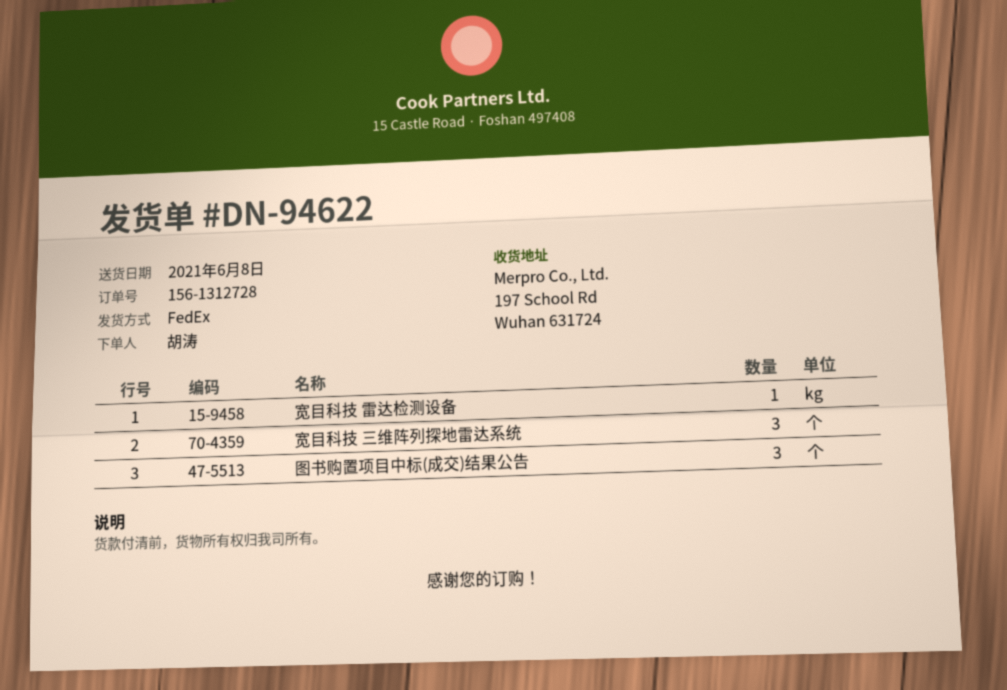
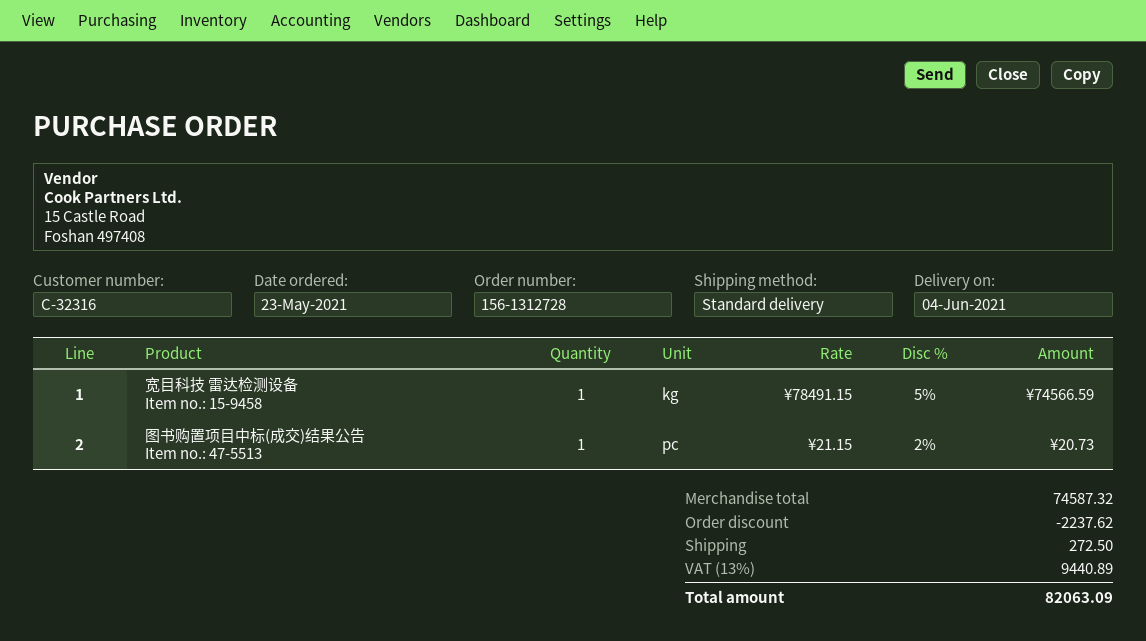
delivery date: 2021-06-08 -> 2021-06-04
shipping method: FedEx -> standard
宽目科技 三维阵列探地雷达系统: 3 -> none
图书购置项目中标(成交)结果公告: 3 -> 1

